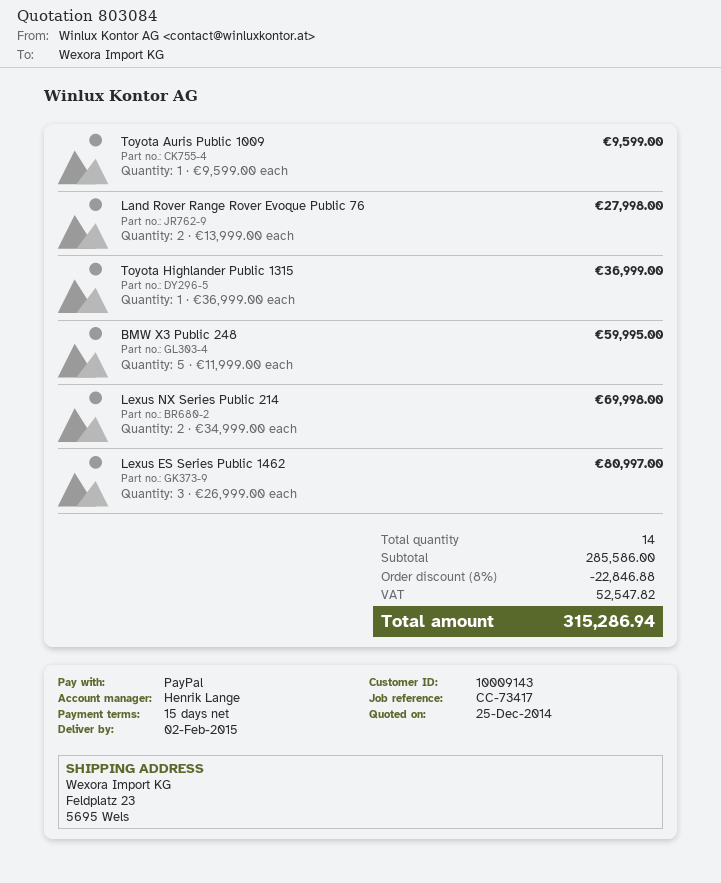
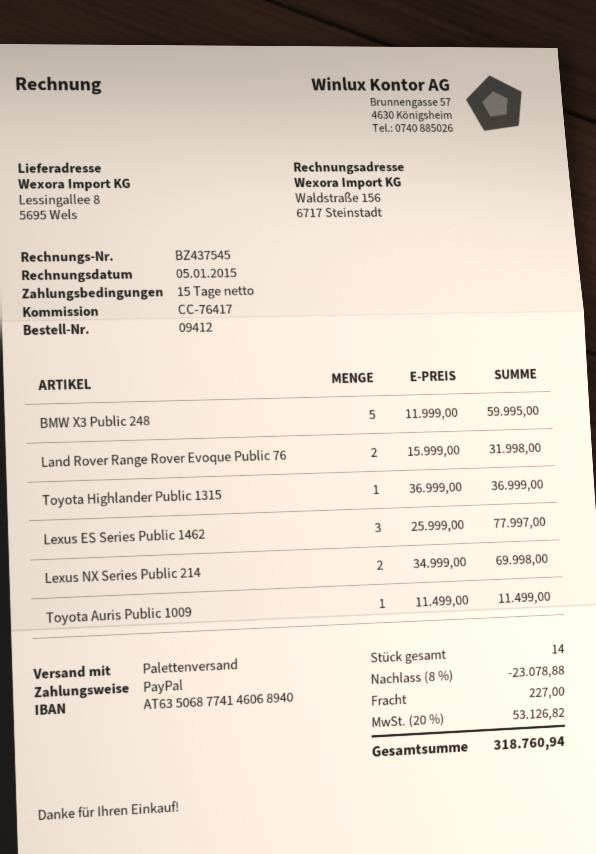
reference: CC-73417 -> CC-76417
ship to: Feldplatz 23, 5695 Wels -> Lessingallee 8, 5695 Wels
Toyota Auris Public 1009: 1 x 9599.00 = 9599.00 -> 1 x 11499.00 = 11499.00
Land Rover Range Rover Evoque Public 76: 2 x 13999.00 = 27998.00 -> 2 x 15999.00 = 31998.00
Lexus ES Series Public 1462: 3 x 26999.00 = 80997.00 -> 3 x 25999.00 = 77997.00
discount: 8% = 22846.88 -> 8% = 23078.88
shipping: none -> 227.00
tax: 52547.82 -> 53126.82
total: 315286.94 -> 318760.94

